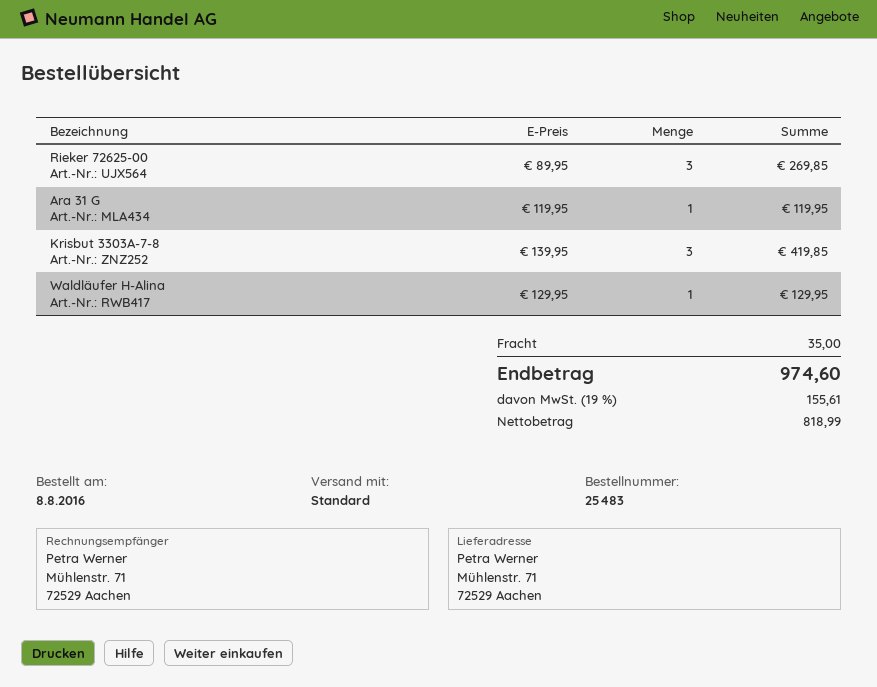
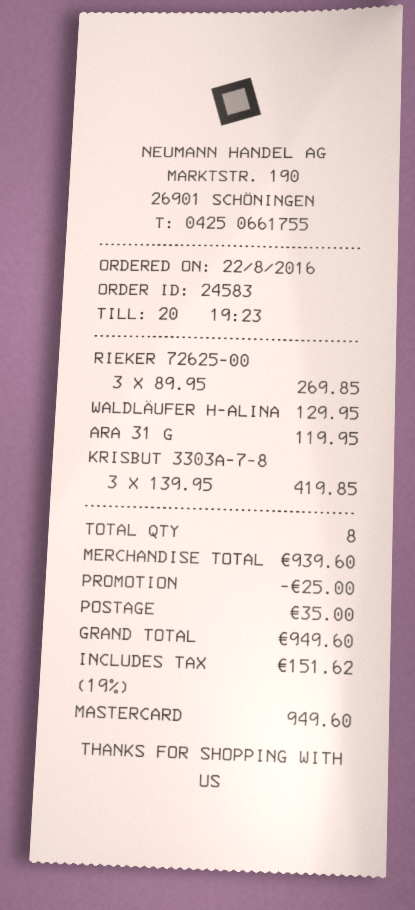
order number: 25483 -> 24583
order date: 2016-08-08 -> 2016-08-22
discount: none -> 25.00
tax: 19% = 155.61 -> 19% = 151.62
total: 974.60 -> 949.60

